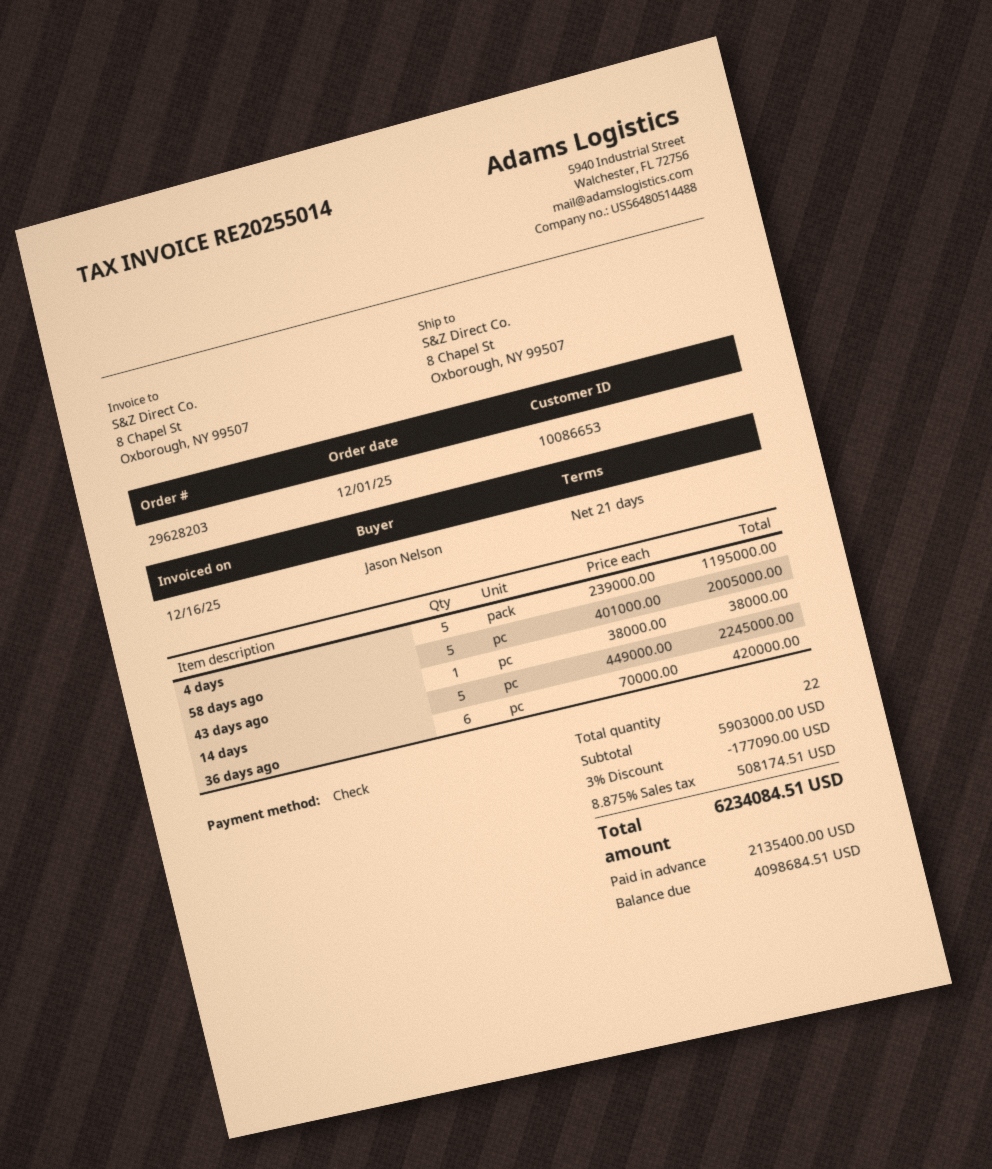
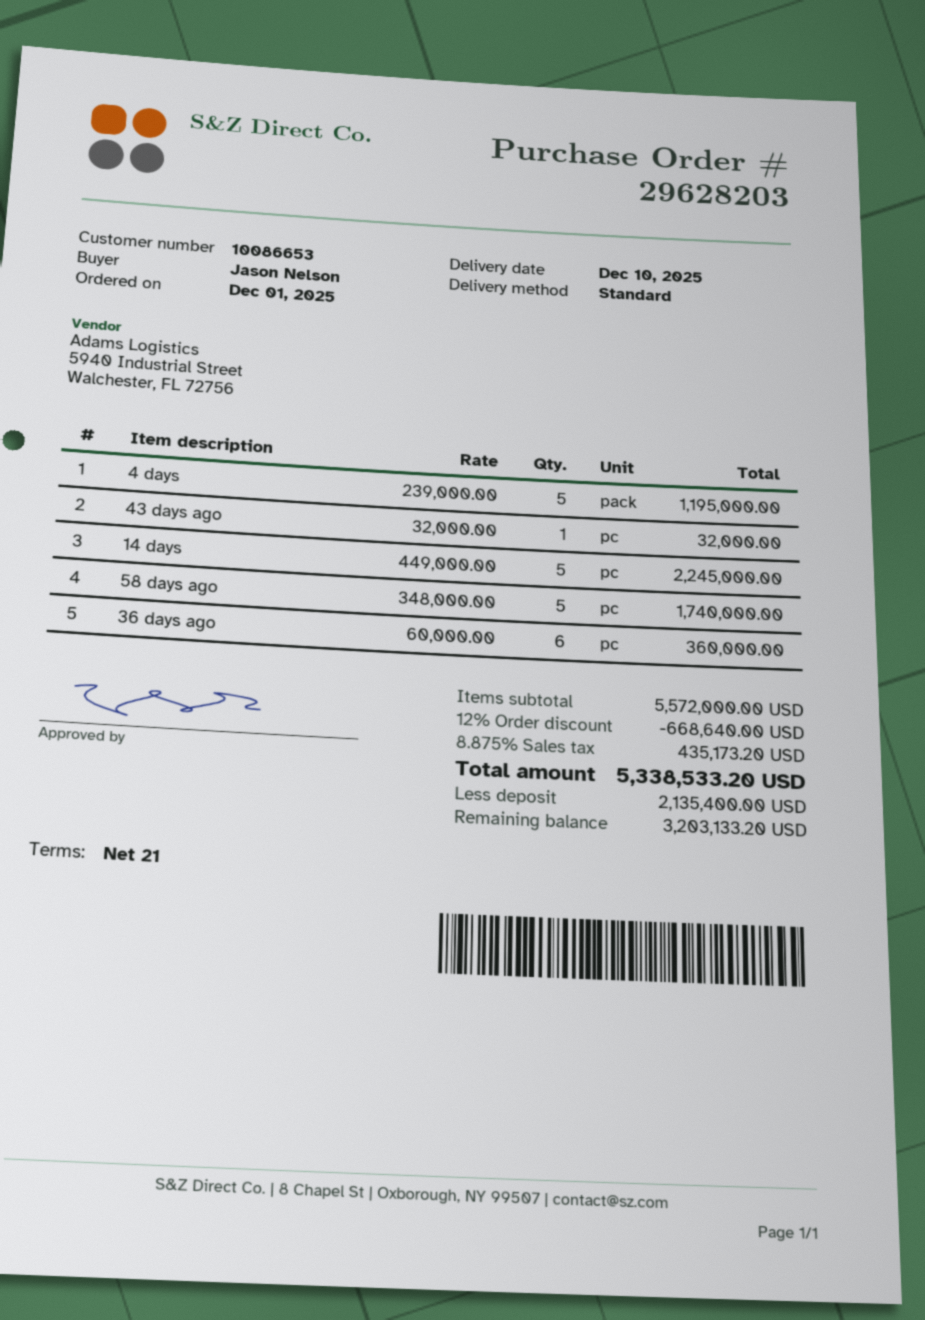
58 days ago: 5 x 401000.00 = 2005000.00 -> 5 x 348000.00 = 1740000.00
43 days ago: 1 x 38000.00 = 38000.00 -> 1 x 32000.00 = 32000.00
36 days ago: 6 x 70000.00 = 420000.00 -> 6 x 60000.00 = 360000.00
subtotal: 5903000.00 -> 5572000.00
discount: 3% = 177090.00 -> 12% = 668640.00
tax: 8.875% = 508174.51 -> 8.875% = 435173.20
total: 6234084.51 -> 5338533.20
balance: 4098684.51 -> 3203133.20

